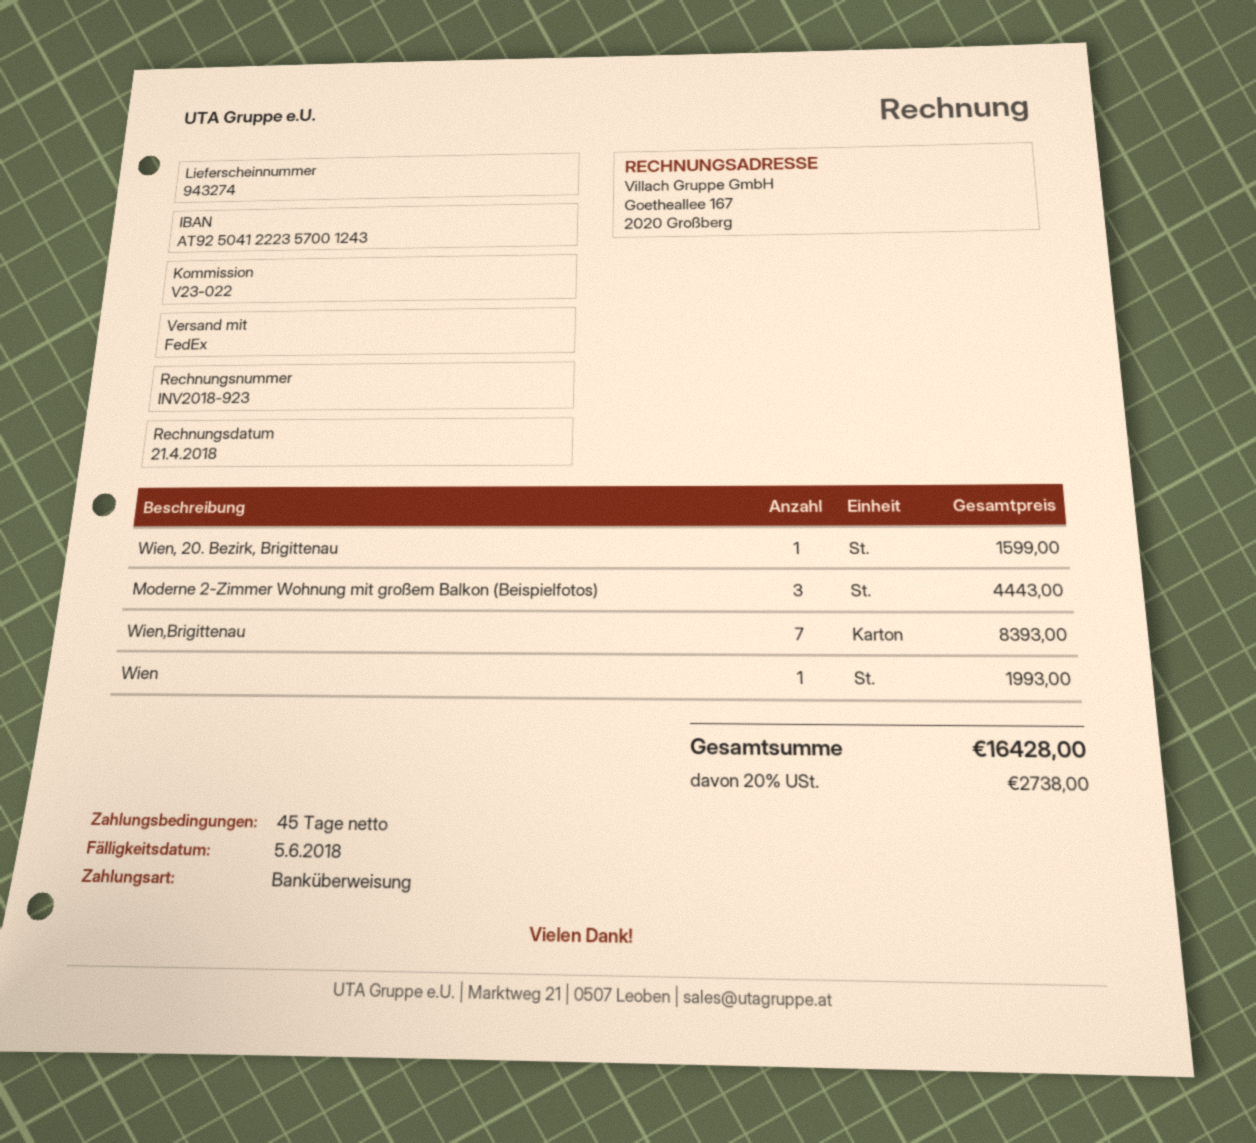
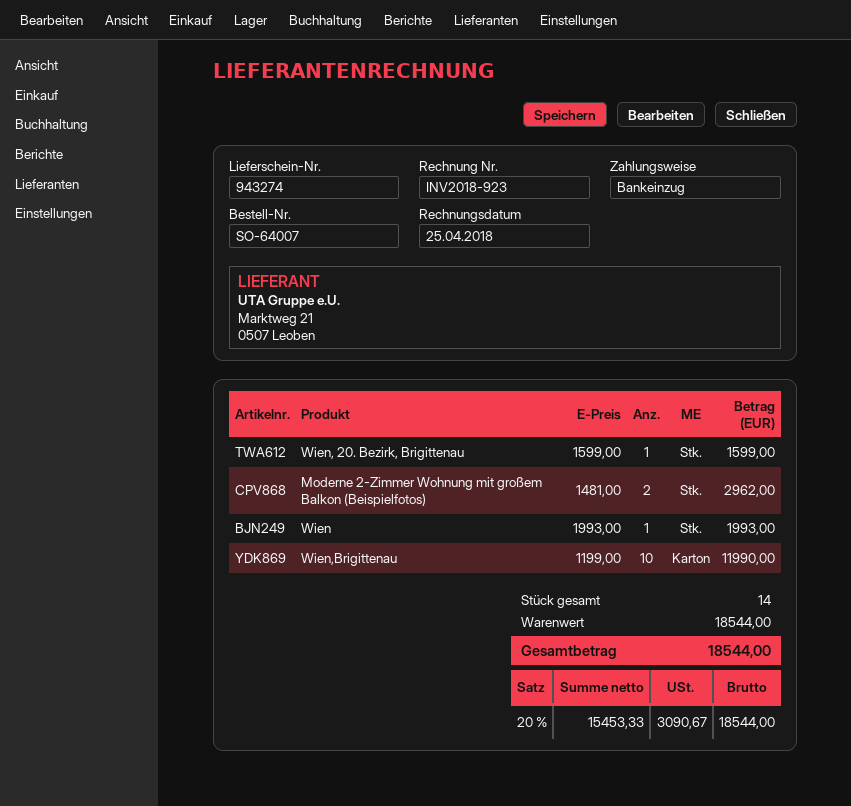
invoice date: 2018-04-21 -> 2018-04-25
payment method: bank transfer -> direct debit
Moderne 2-Zimmer Wohnung mit großem Balkon (Beispielfotos): 3 for 4443.00 -> 2 for 2962.00
Wien,Brigittenau: 7 for 8393.00 -> 10 for 11990.00
tax: 20% = 2738.00 -> 20% = 3090.67
total: 16428.00 -> 18544.00

